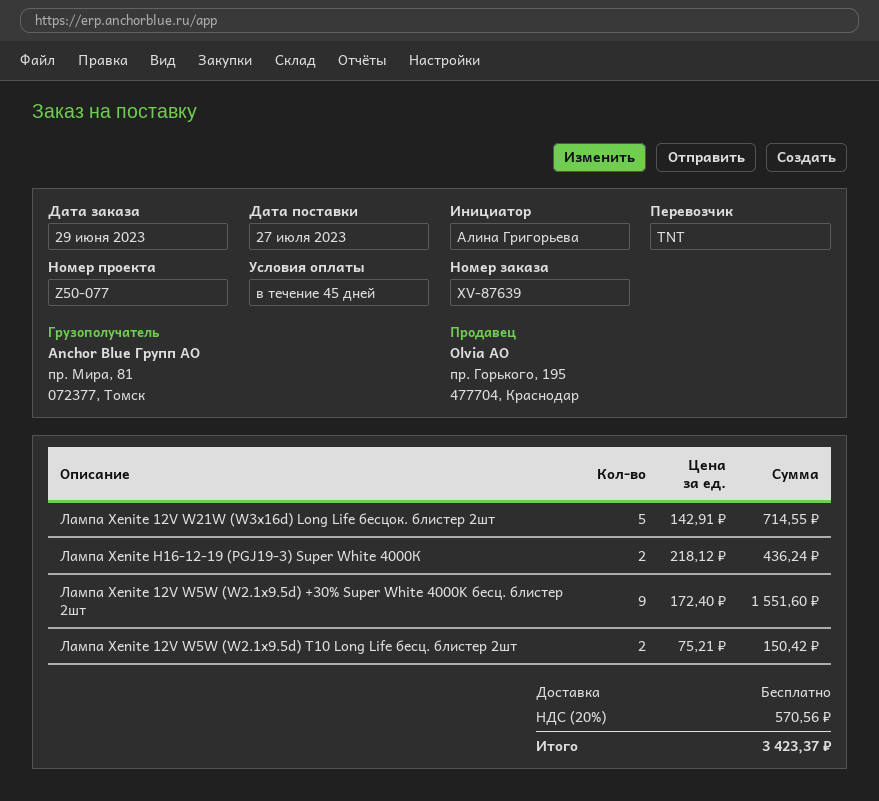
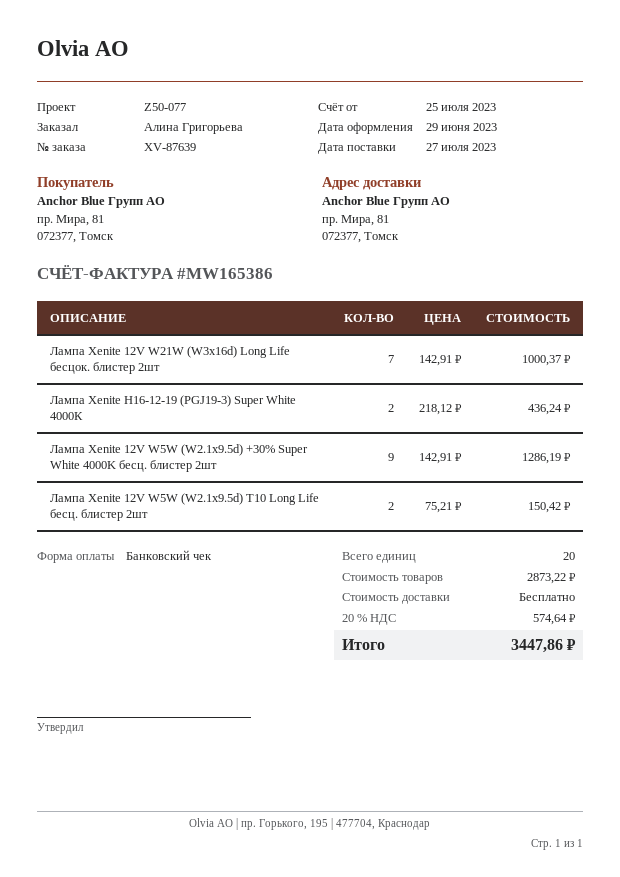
Лампа Xenite 12V W21W (W3x16d) Long Life бесцок. блистер 2шт: 5 x 142.91 = 714.55 -> 7 x 142.91 = 1000.37
Лампа Xenite 12V W5W (W2.1x9.5d) +30% Super White 4000K бесц. блистер 2шт: 9 x 172.40 = 1551.60 -> 9 x 142.91 = 1286.19
tax: 20% = 570.56 -> 20% = 574.64
total: 3423.37 -> 3447.86

